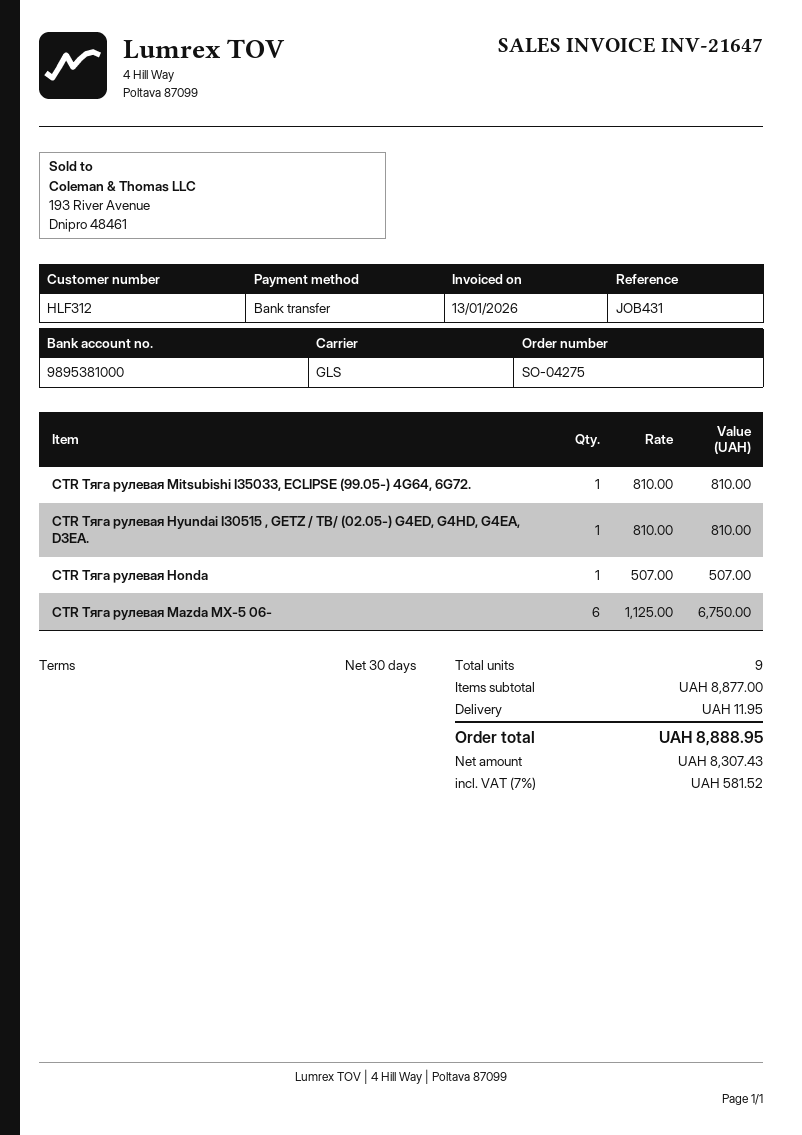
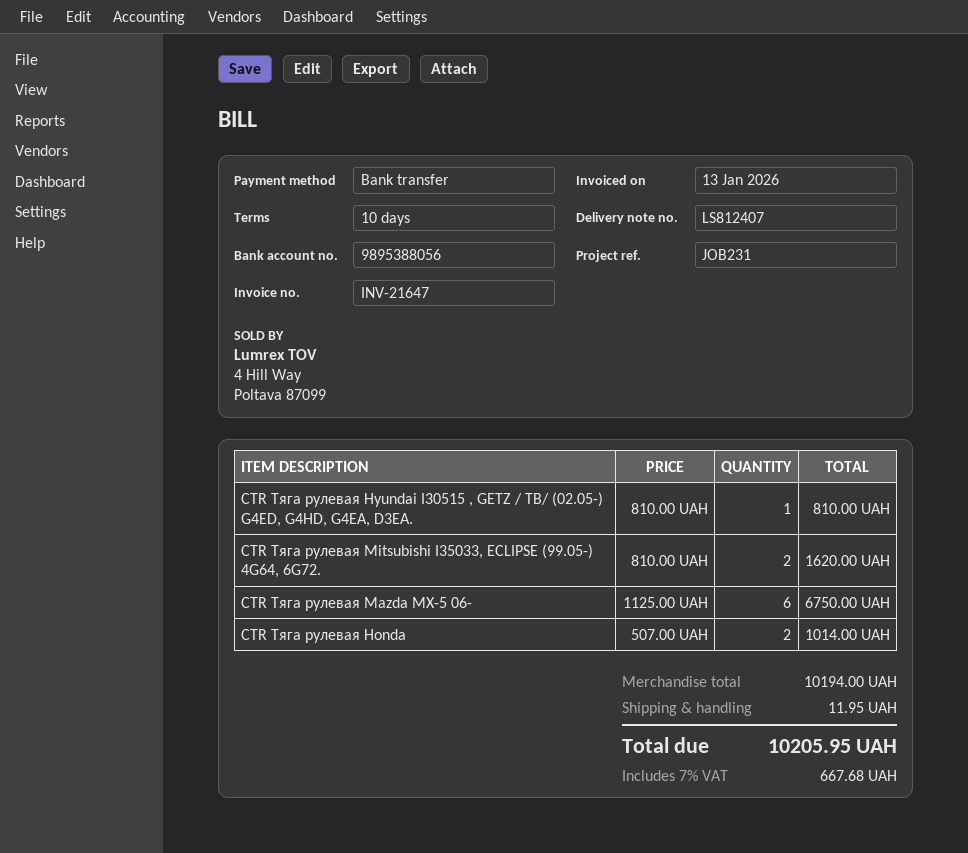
payment terms: 30 days -> 10 days
reference: JOB431 -> JOB231
bank account: 9895381000 -> 9895388056
CTR Тяга рулевая Mitsubishi I35033, ECLIPSE (99.05-) 4G64, 6G72.: 1 x 810.00 = 810.00 -> 2 x 810.00 = 1620.00
CTR Тяга рулевая Honda: 1 x 507.00 = 507.00 -> 2 x 507.00 = 1014.00
subtotal: 8877.00 -> 10194.00
tax: 7% = 581.52 -> 7% = 667.68
total: 8888.95 -> 10205.95

